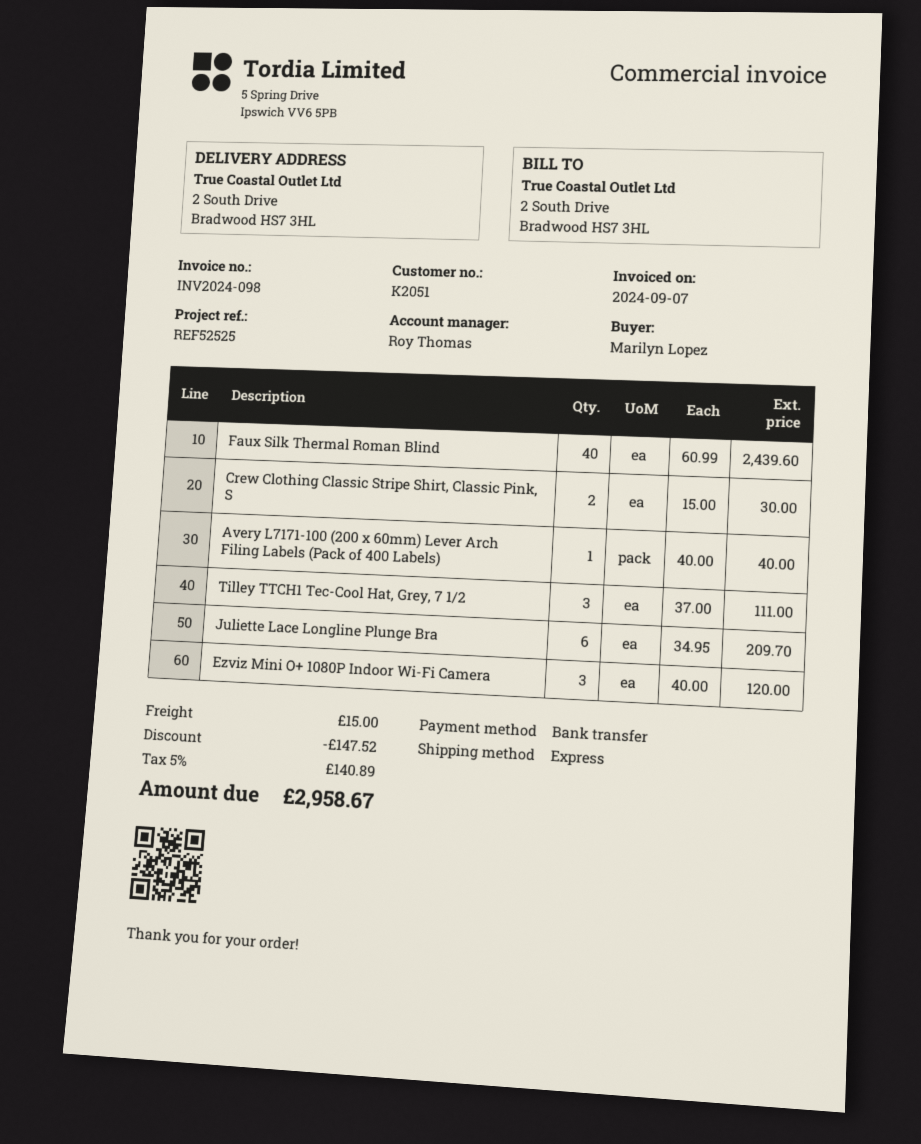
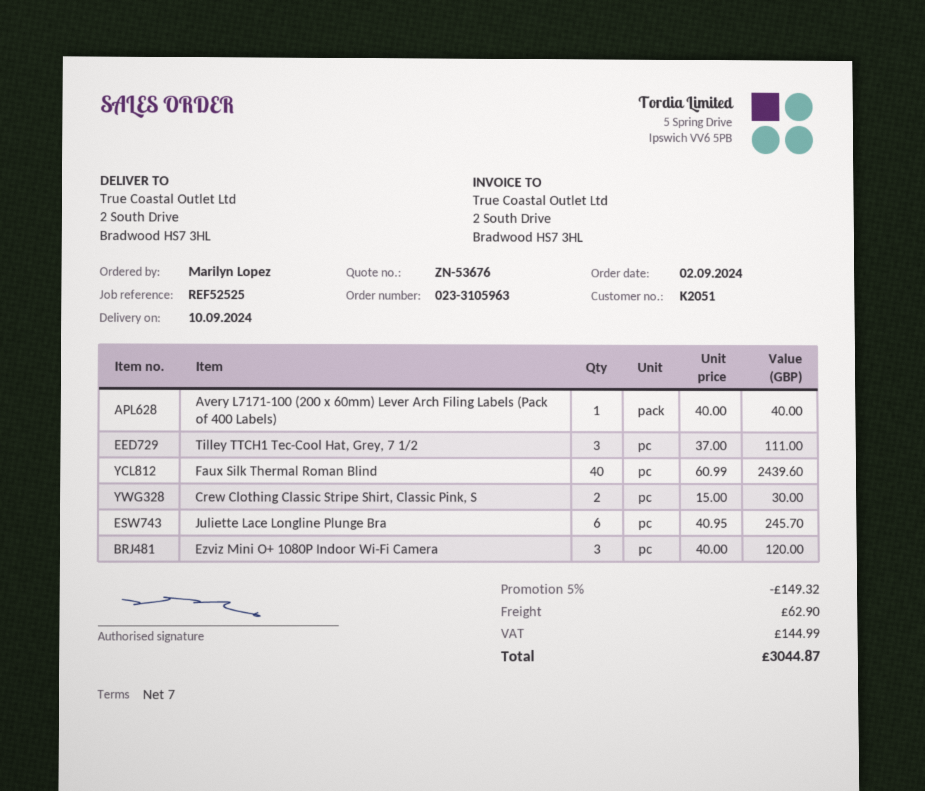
Juliette Lace Longline Plunge Bra: 6 x 34.95 = 209.70 -> 6 x 40.95 = 245.70
discount: 147.52 -> 149.32
shipping: 15.00 -> 62.90
tax: 140.89 -> 144.99
total: 2958.67 -> 3044.87

